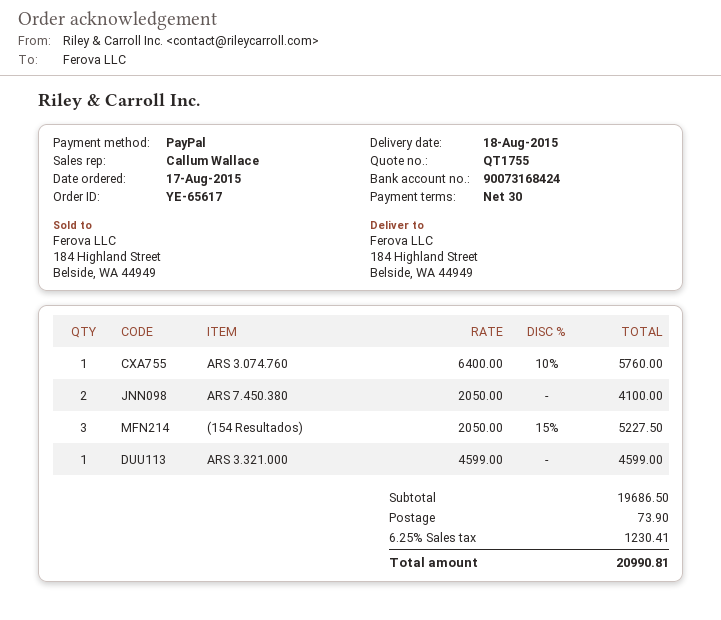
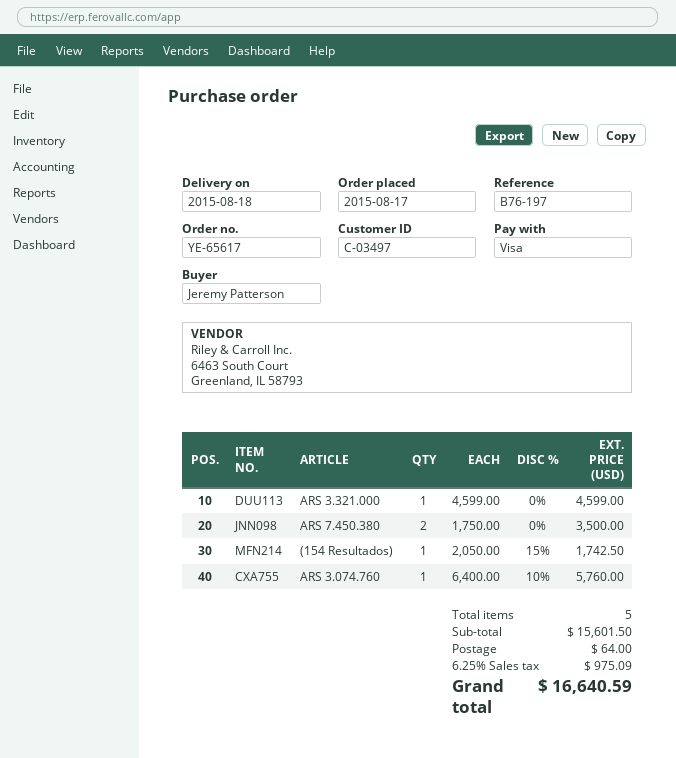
payment method: PayPal -> Visa
ARS 7.450.380: 2 x 2050.00 = 4100.00 -> 2 x 1750.00 = 3500.00
(154 Resultados): 3 x 2050.00 - 15% = 5227.50 -> 1 x 2050.00 - 15% = 1742.50
subtotal: 19686.50 -> 15601.50
shipping: 73.90 -> 64.00
tax: 6.25% = 1230.41 -> 6.25% = 975.09
total: 20990.81 -> 16640.59

